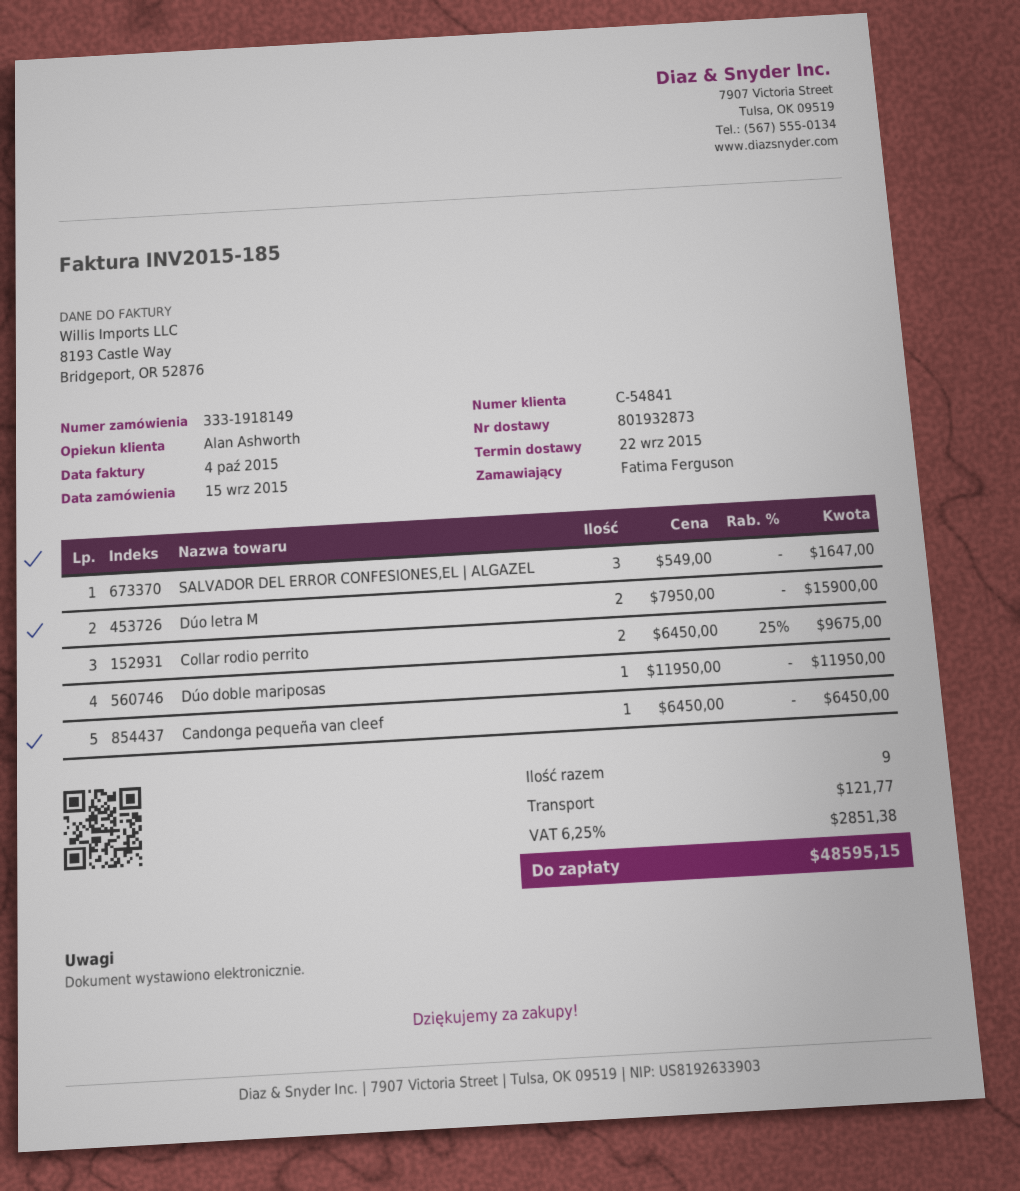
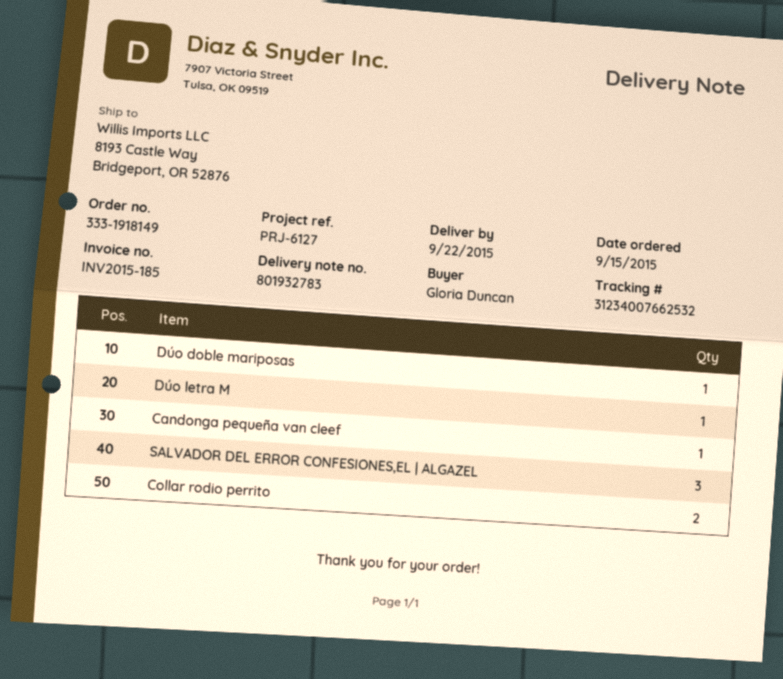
delivery note number: 801932873 -> 801932783
ordered by: Fatima Ferguson -> Gloria Duncan
Dúo letra M: 2 -> 1

